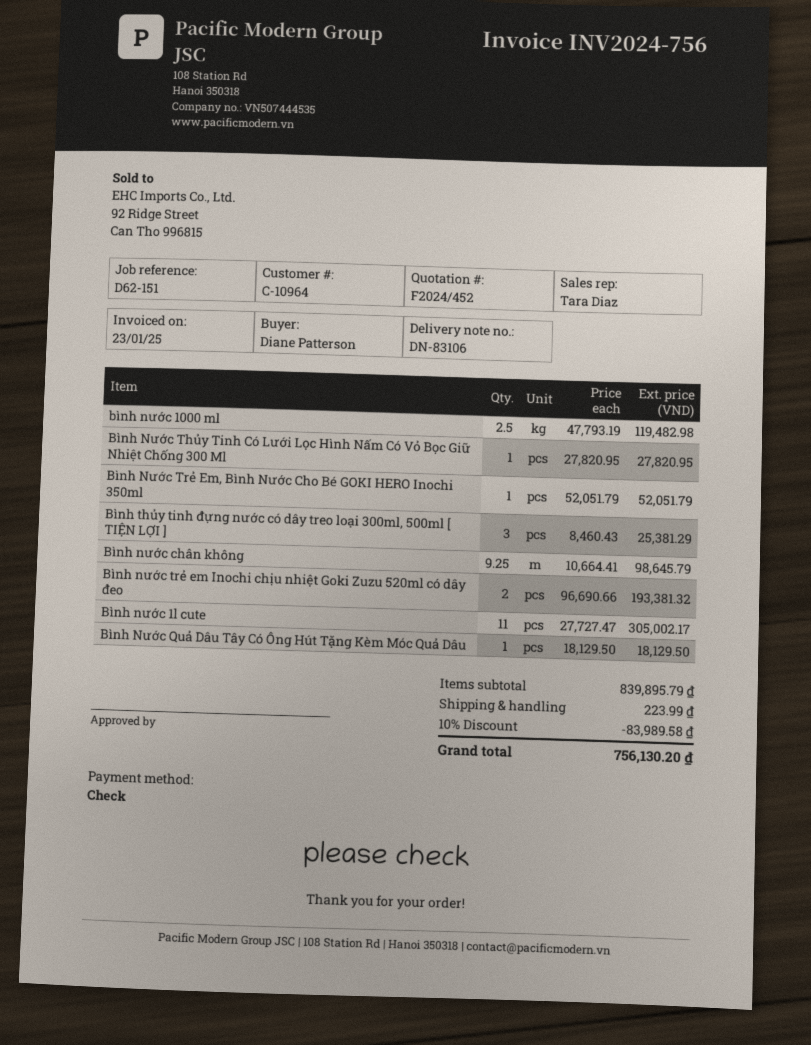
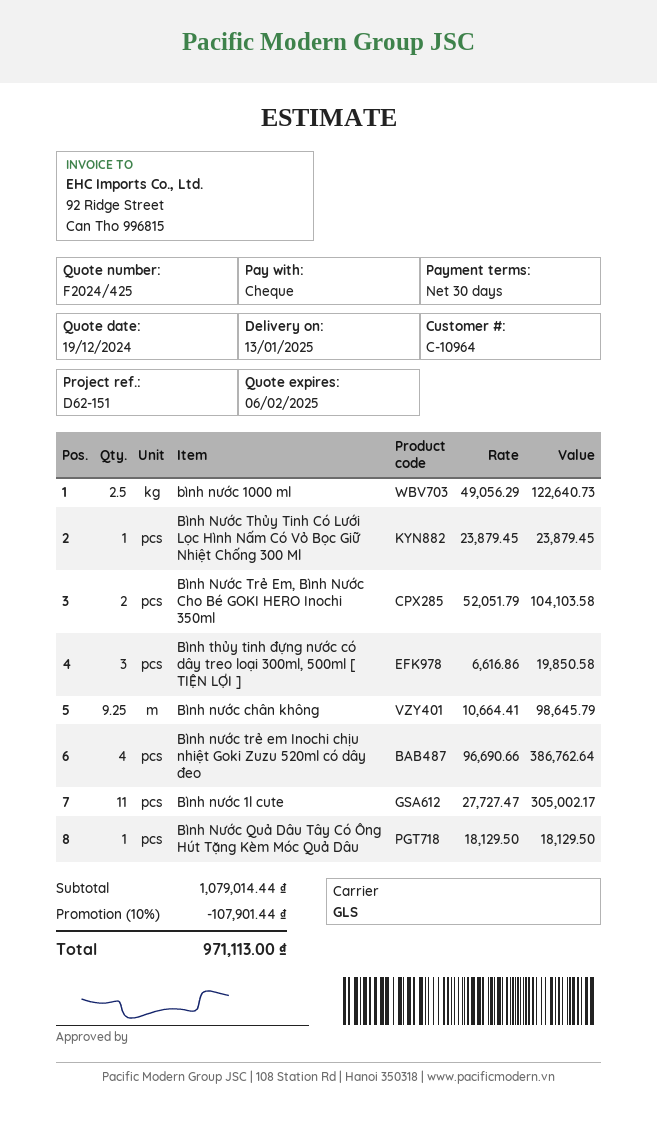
quote number: F2024/452 -> F2024/425
bình nước 1000 ml: 2.5 x 47793.19 = 119482.98 -> 2.5 x 49056.29 = 122640.73
Bình Nước Thủy Tinh Có Lưới Lọc Hình Nấm Có Vỏ Bọc Giữ Nhiệt Chống 300 Ml: 1 x 27820.95 = 27820.95 -> 1 x 23879.45 = 23879.45
Bình Nước Trẻ Em, Bình Nước Cho Bé GOKI HERO Inochi 350ml: 1 x 52051.79 = 52051.79 -> 2 x 52051.79 = 104103.58
Bình thủy tinh đựng nước có dây treo loại 300ml, 500ml [ TIỆN LỢI ]: 3 x 8460.43 = 25381.29 -> 3 x 6616.86 = 19850.58
Bình nước trẻ em Inochi chịu nhiệt Goki Zuzu 520ml có dây đeo: 2 x 96690.66 = 193381.32 -> 4 x 96690.66 = 386762.64
subtotal: 839895.79 -> 1079014.44
discount: 10% = 83989.58 -> 10% = 107901.44
shipping: 223.99 -> none
total: 756130.20 -> 971113.00

